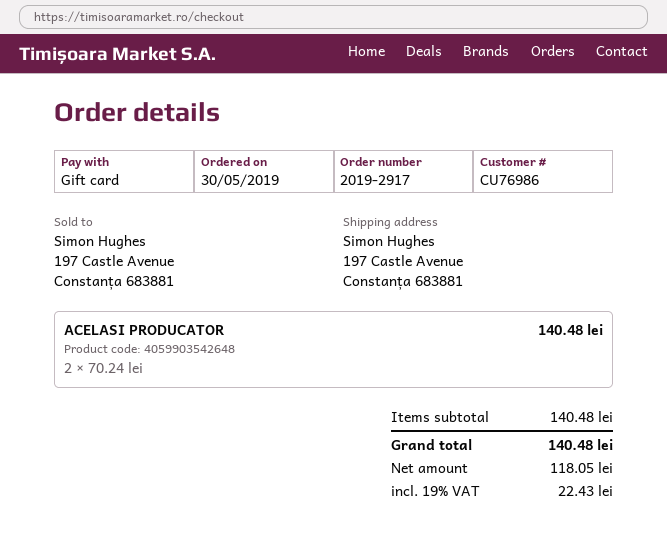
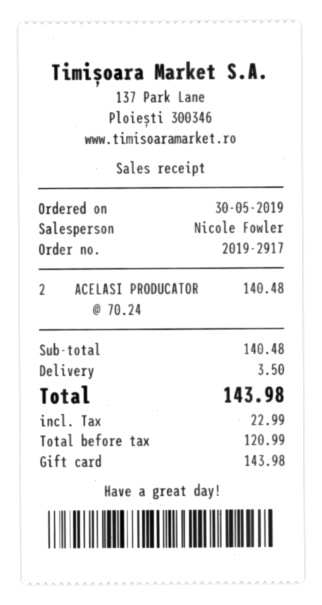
shipping: none -> 3.50
net: 118.05 -> 120.99
tax: 22.43 -> 22.99
total: 140.48 -> 143.98

